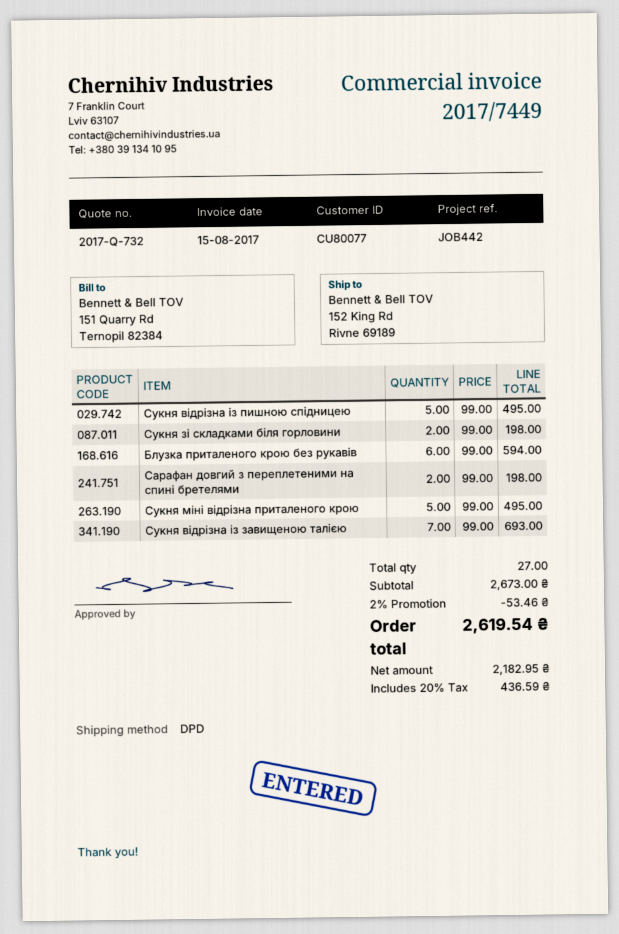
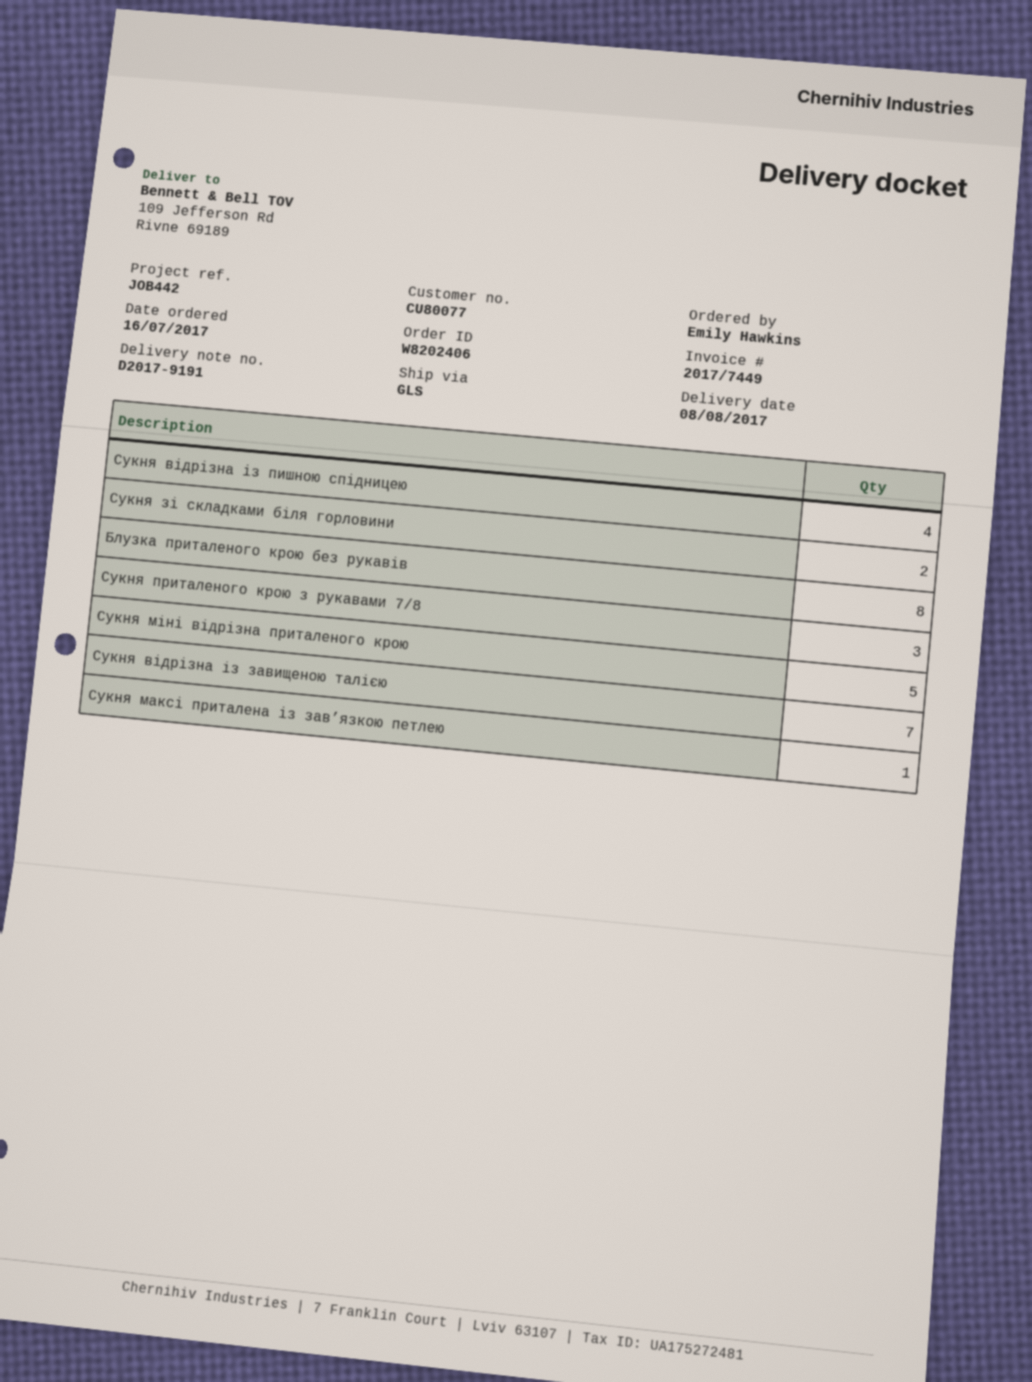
shipping method: DPD -> GLS
ship to: 152 King Rd, Rivne 69189 -> 109 Jefferson Rd, Rivne 69189
Сукня відрізна із пишною спідницею: 5 -> 4
Блузка приталеного крою без рукавів: 6 -> 8
Сарафан довгий з переплетеними на спині бретелями: 2 -> none
Сукня приталеного крою з рукавами 7/8: none -> 3
Сукня максі приталена із зав’язкою петлею: none -> 1

